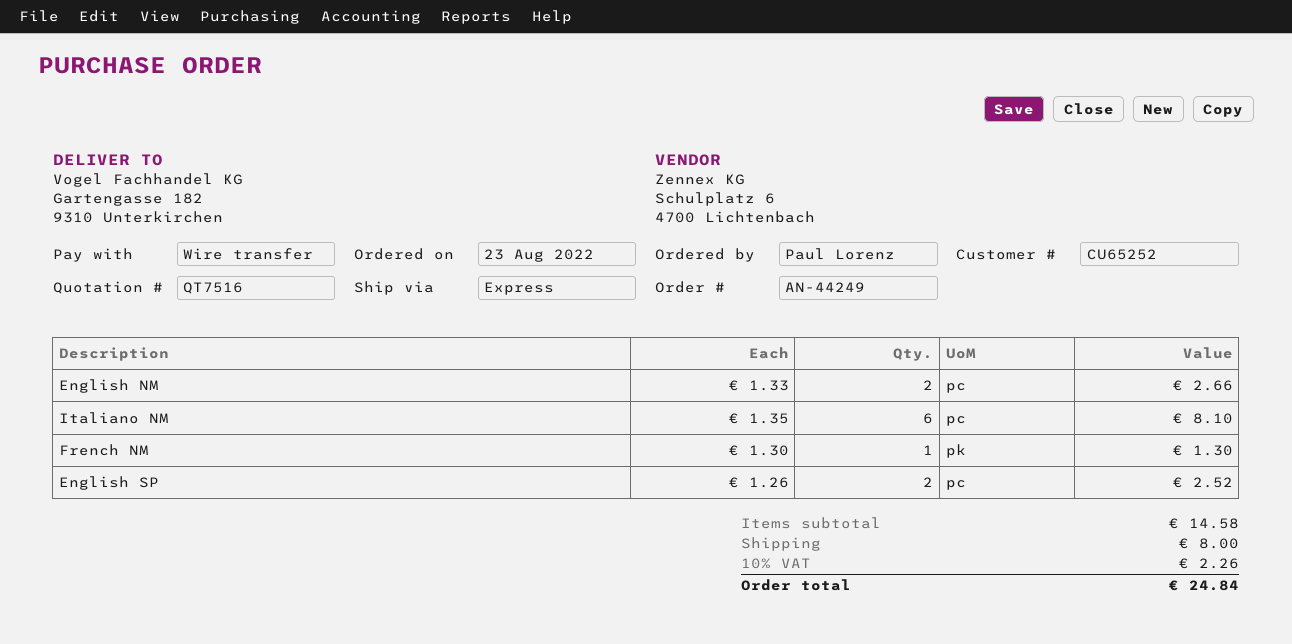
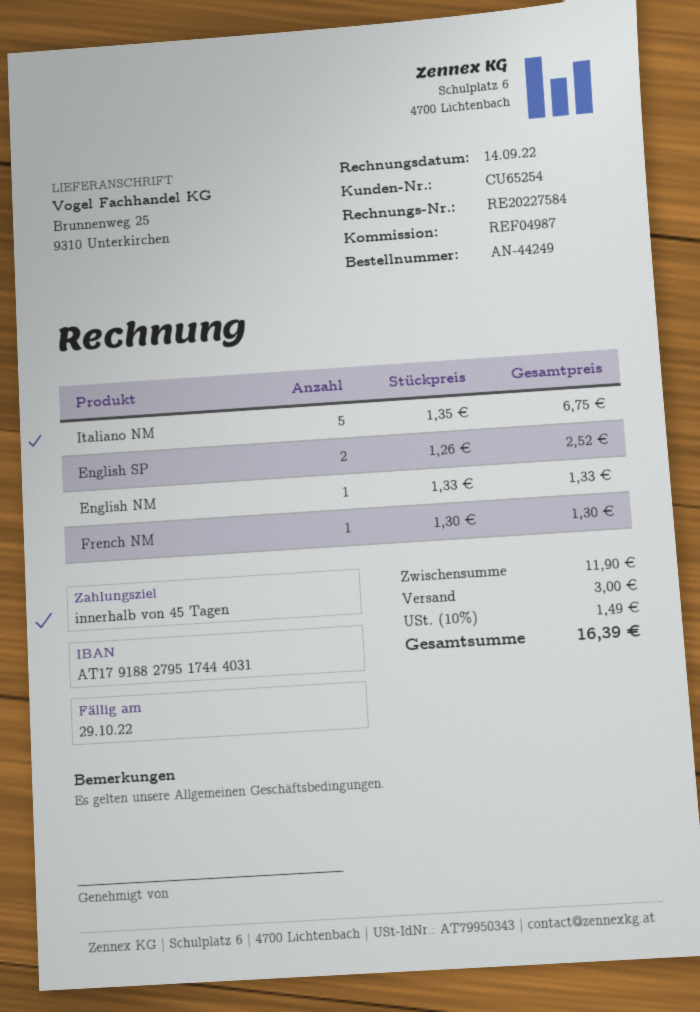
customer number: CU65252 -> CU65254
ship to: Gartengasse 182, 9310 Unterkirchen -> Brunnenweg 25, 9310 Unterkirchen
English NM: 2 x 1.33 = 2.66 -> 1 x 1.33 = 1.33
Italiano NM: 6 x 1.35 = 8.10 -> 5 x 1.35 = 6.75
subtotal: 14.58 -> 11.90
shipping: 8.00 -> 3.00
tax: 10% = 2.26 -> 10% = 1.49
total: 24.84 -> 16.39

